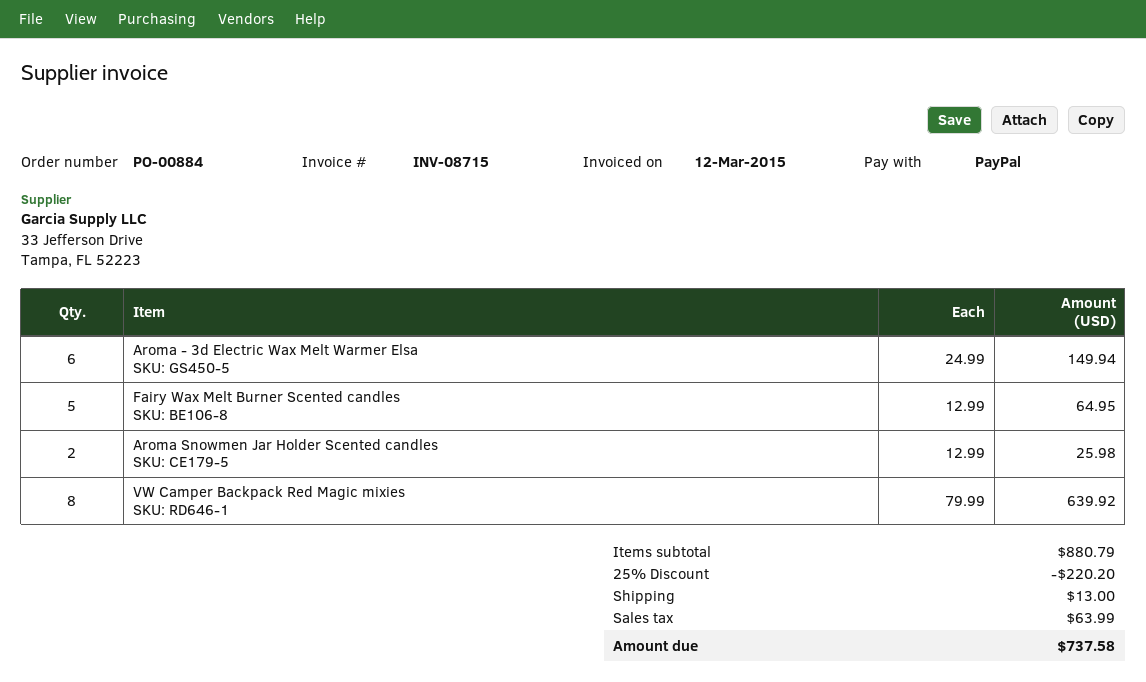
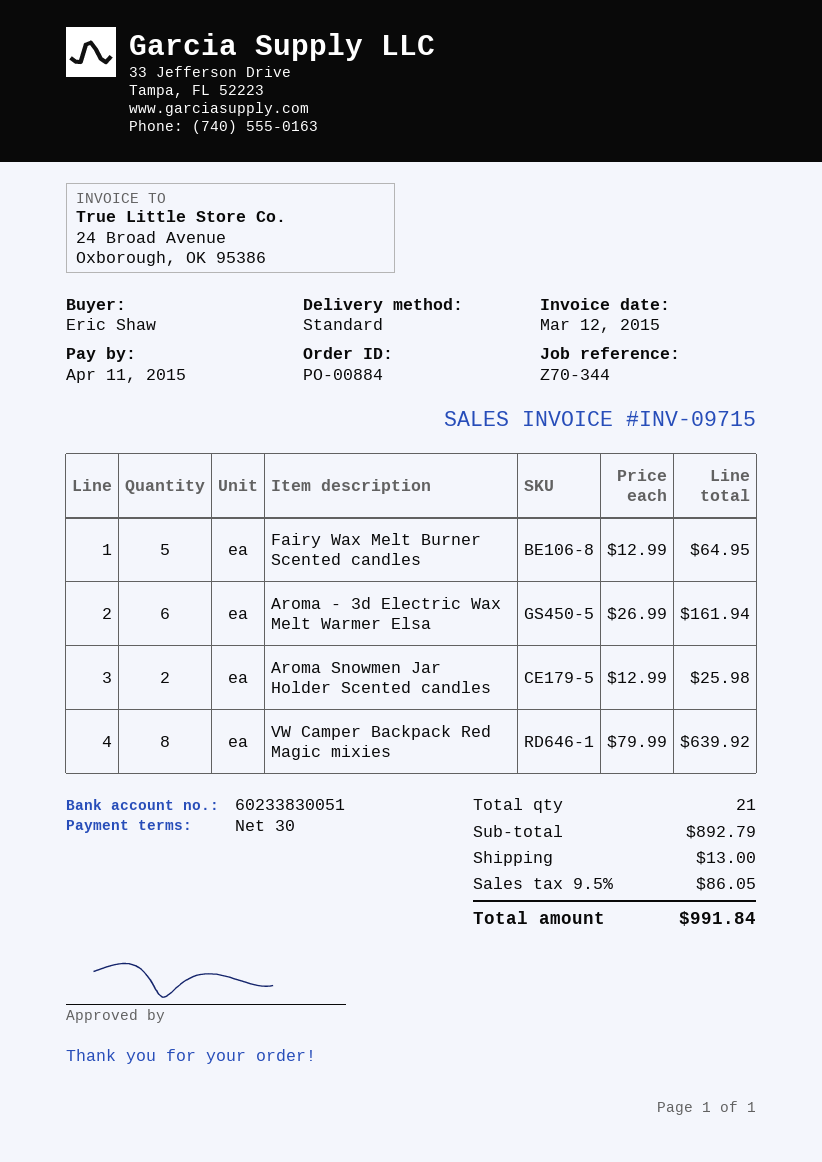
invoice number: INV-08715 -> INV-09715
Aroma - 3d Electric Wax Melt Warmer Elsa: 6 x 24.99 = 149.94 -> 6 x 26.99 = 161.94
subtotal: 880.79 -> 892.79
discount: 25% = 220.20 -> none
tax: 63.99 -> 86.05
total: 737.58 -> 991.84

